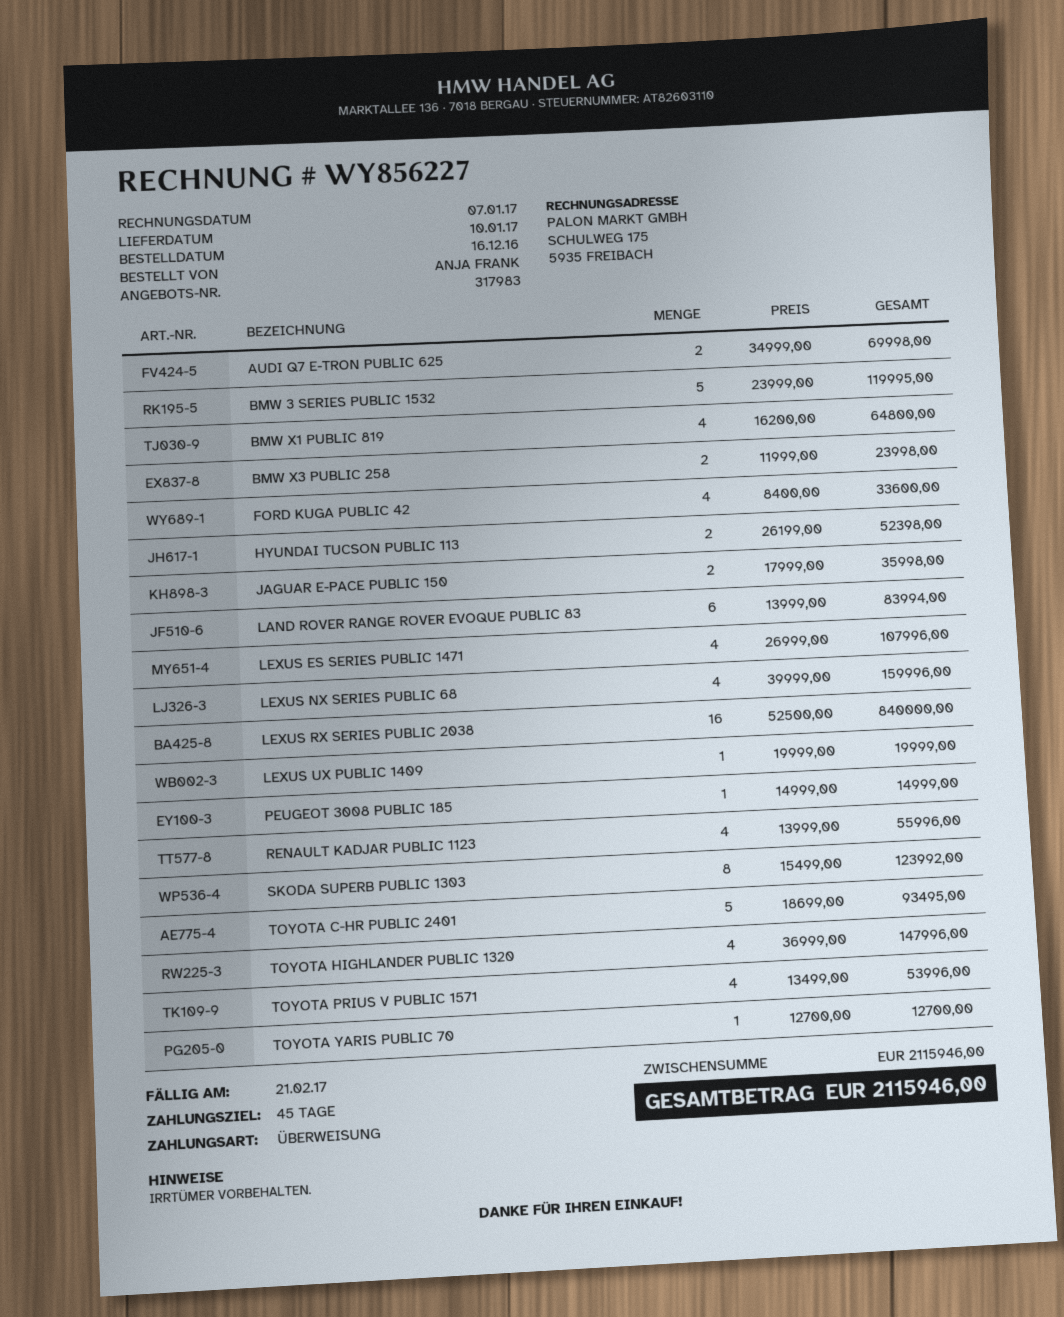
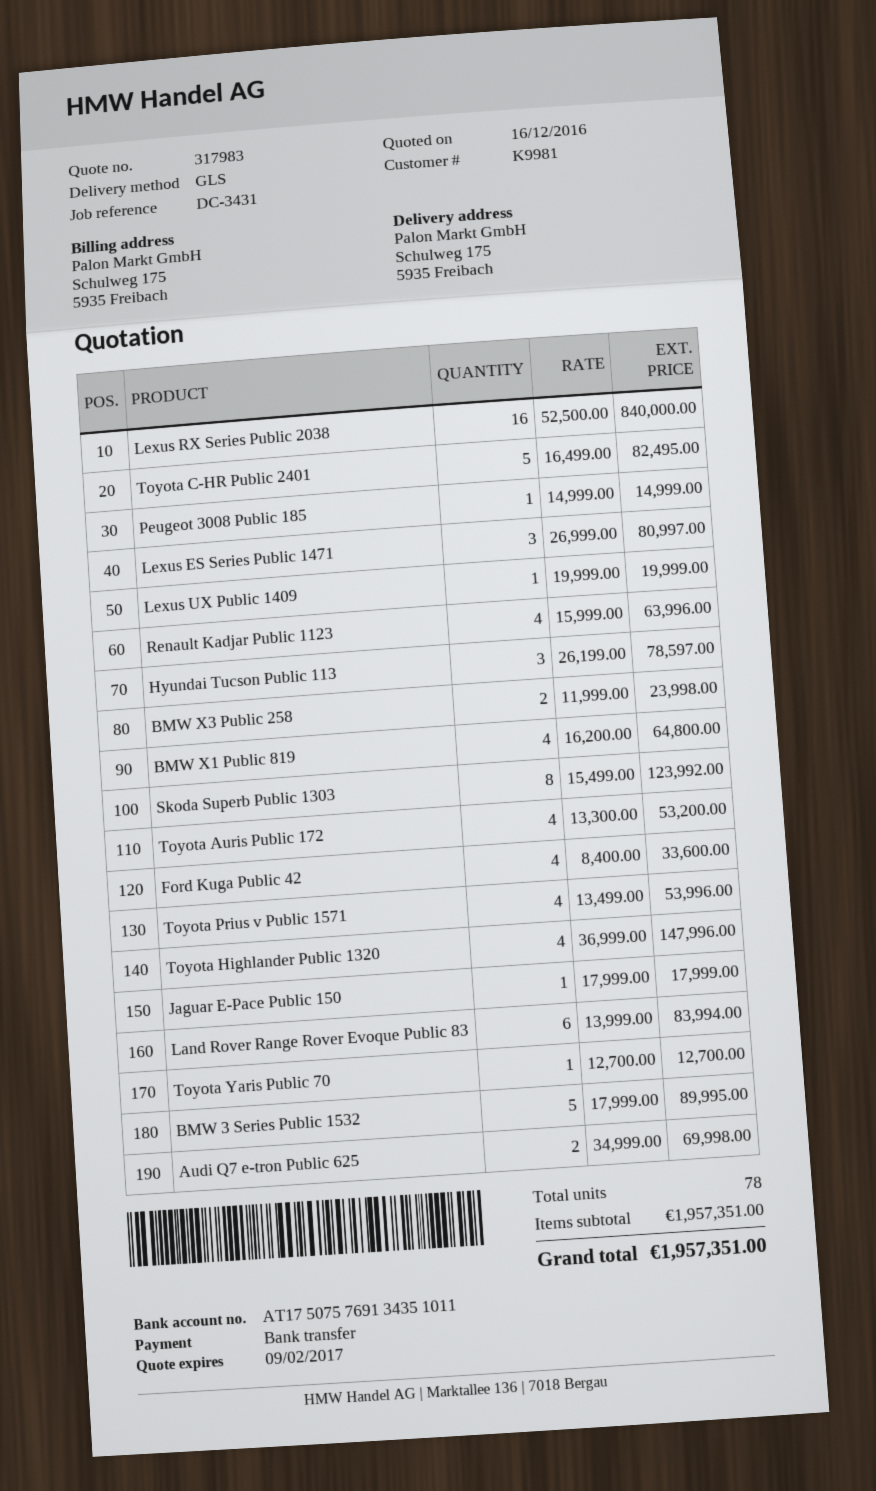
BMW 3 SERIES PUBLIC 1532: 5 x 23999.00 = 119995.00 -> 5 x 17999.00 = 89995.00
HYUNDAI TUCSON PUBLIC 113: 2 x 26199.00 = 52398.00 -> 3 x 26199.00 = 78597.00
JAGUAR E-PACE PUBLIC 150: 2 x 17999.00 = 35998.00 -> 1 x 17999.00 = 17999.00
LEXUS ES SERIES PUBLIC 1471: 4 x 26999.00 = 107996.00 -> 3 x 26999.00 = 80997.00
LEXUS NX SERIES PUBLIC 68: 4 x 39999.00 = 159996.00 -> none
RENAULT KADJAR PUBLIC 1123: 4 x 13999.00 = 55996.00 -> 4 x 15999.00 = 63996.00
TOYOTA C-HR PUBLIC 2401: 5 x 18699.00 = 93495.00 -> 5 x 16499.00 = 82495.00
Toyota Auris Public 172: none -> 4 x 13300.00 = 53200.00
subtotal: 2115946.00 -> 1957351.00
total: 2115946.00 -> 1957351.00

